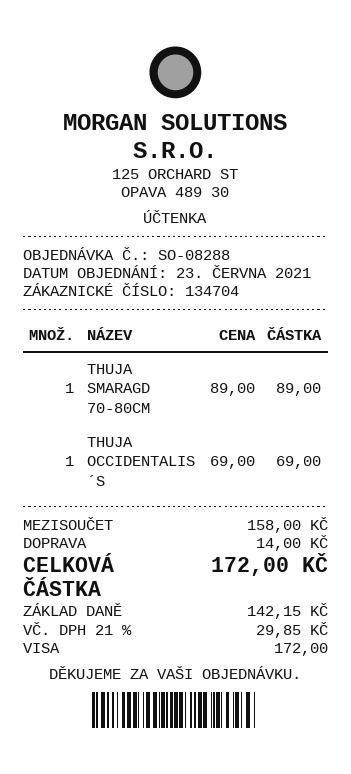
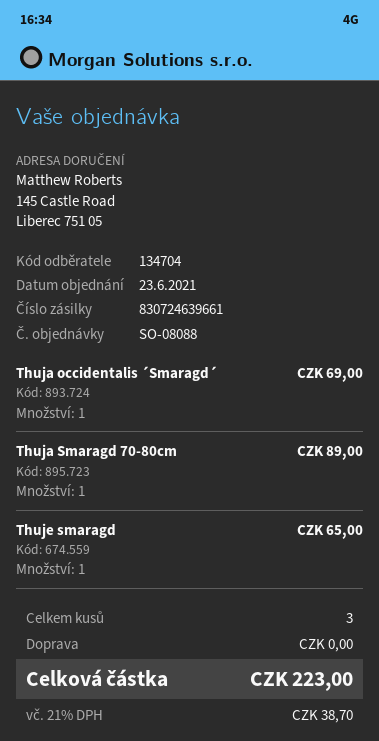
order number: SO-08288 -> SO-08088
Thuje smaragd: none -> 1 for 65.00
shipping: 14.00 -> 0.00
tax: 21% = 29.85 -> 21% = 38.70
total: 172.00 -> 223.00

